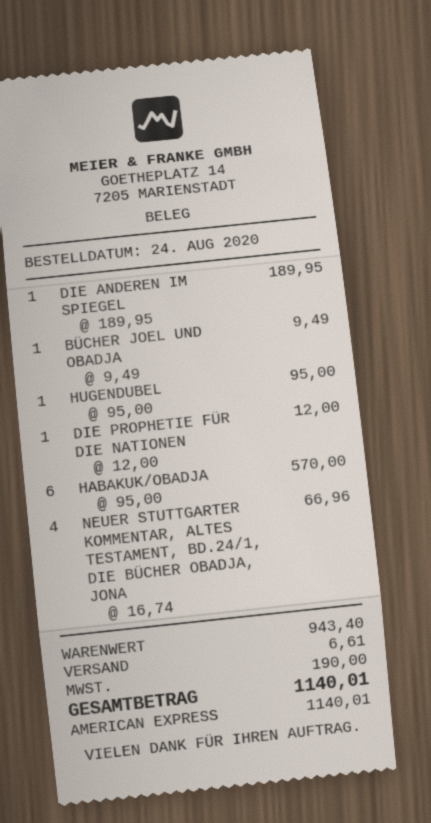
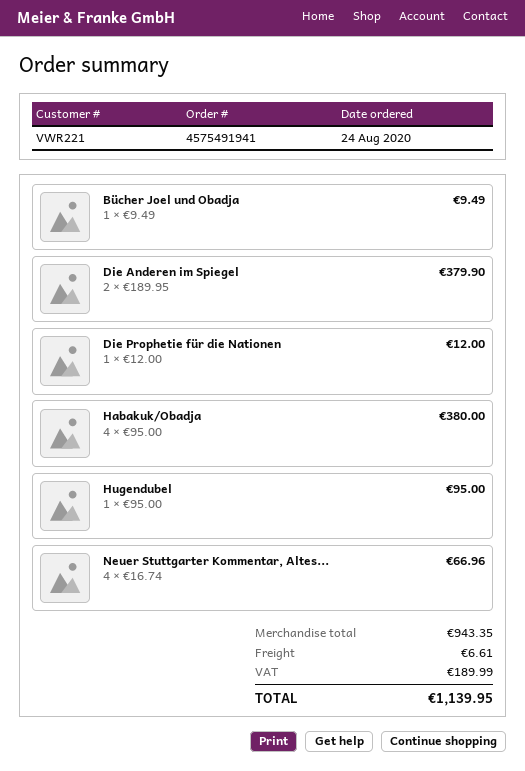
DIE ANDEREN IM SPIEGEL: 1 x 189.95 = 189.95 -> 2 x 189.95 = 379.90
HABAKUK/OBADJA: 6 x 95.00 = 570.00 -> 4 x 95.00 = 380.00
subtotal: 943.40 -> 943.35
tax: 190.00 -> 189.99
total: 1140.01 -> 1139.95

